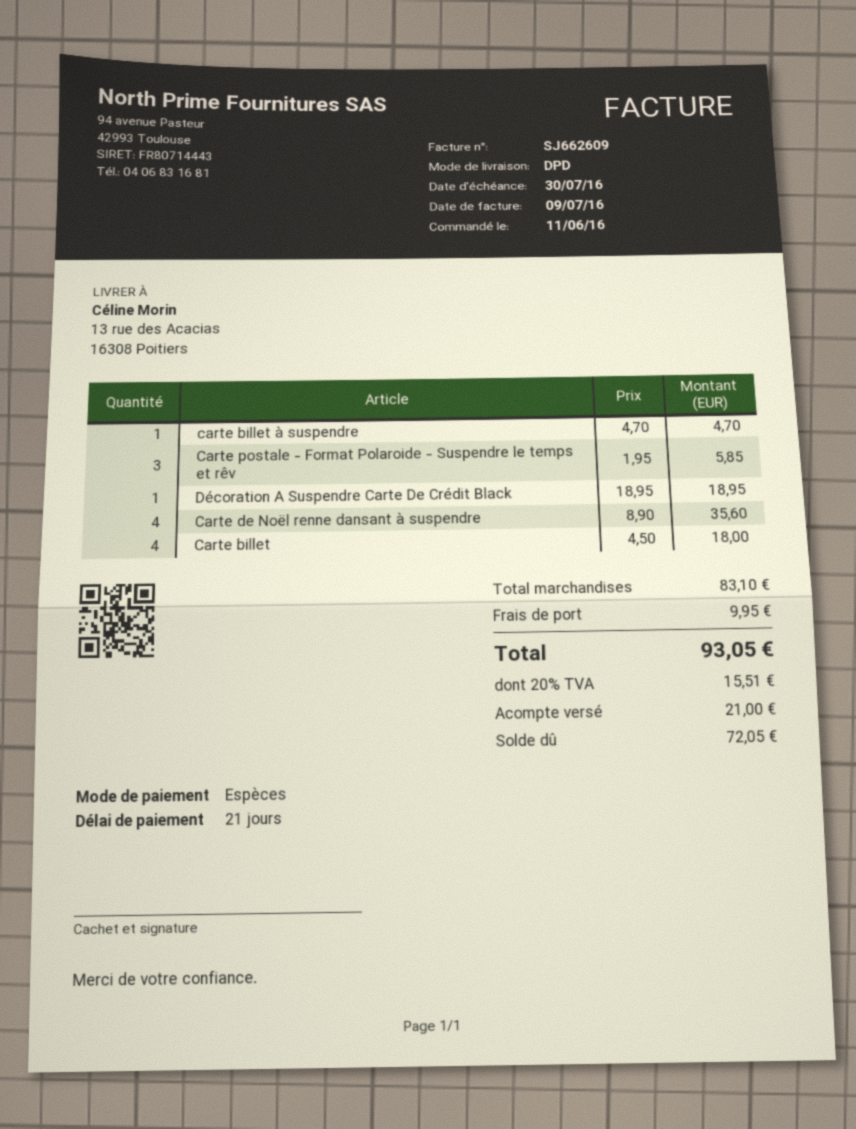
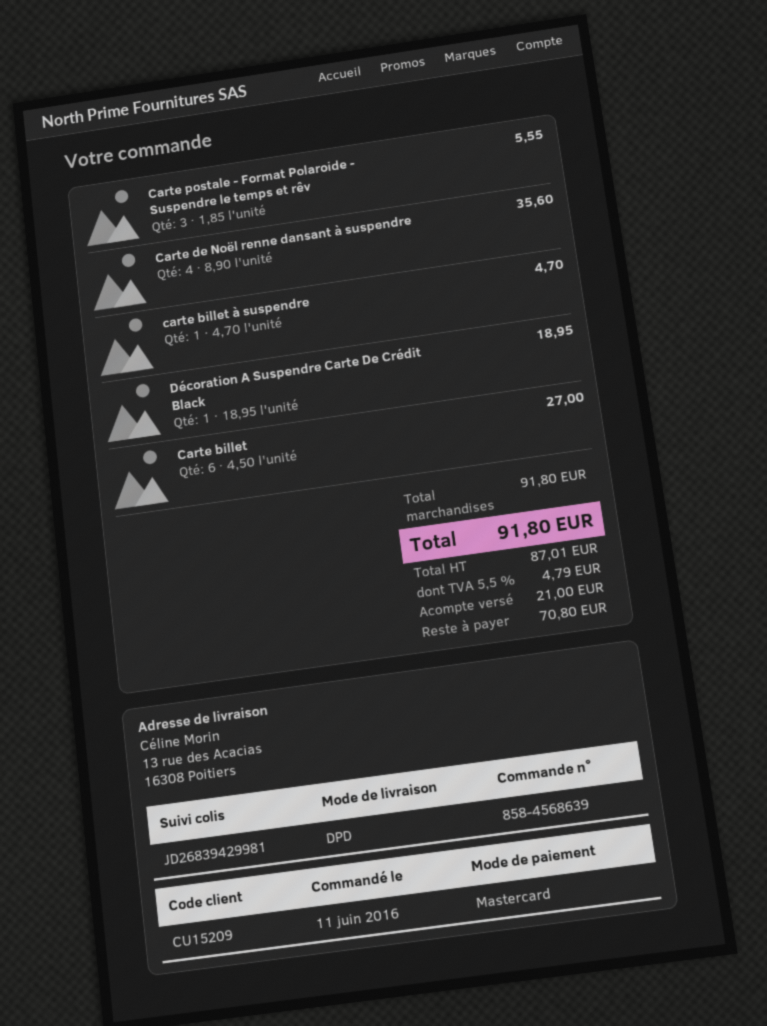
payment method: cash -> Mastercard
Carte postale - Format Polaroide - Suspendre le temps et rêv: 3 x 1.95 = 5.85 -> 3 x 1.85 = 5.55
Carte billet: 4 x 4.50 = 18.00 -> 6 x 4.50 = 27.00
subtotal: 83.10 -> 91.80
shipping: 9.95 -> none
tax: 20% = 15.51 -> 5.5% = 4.79
total: 93.05 -> 91.80
balance: 72.05 -> 70.80

